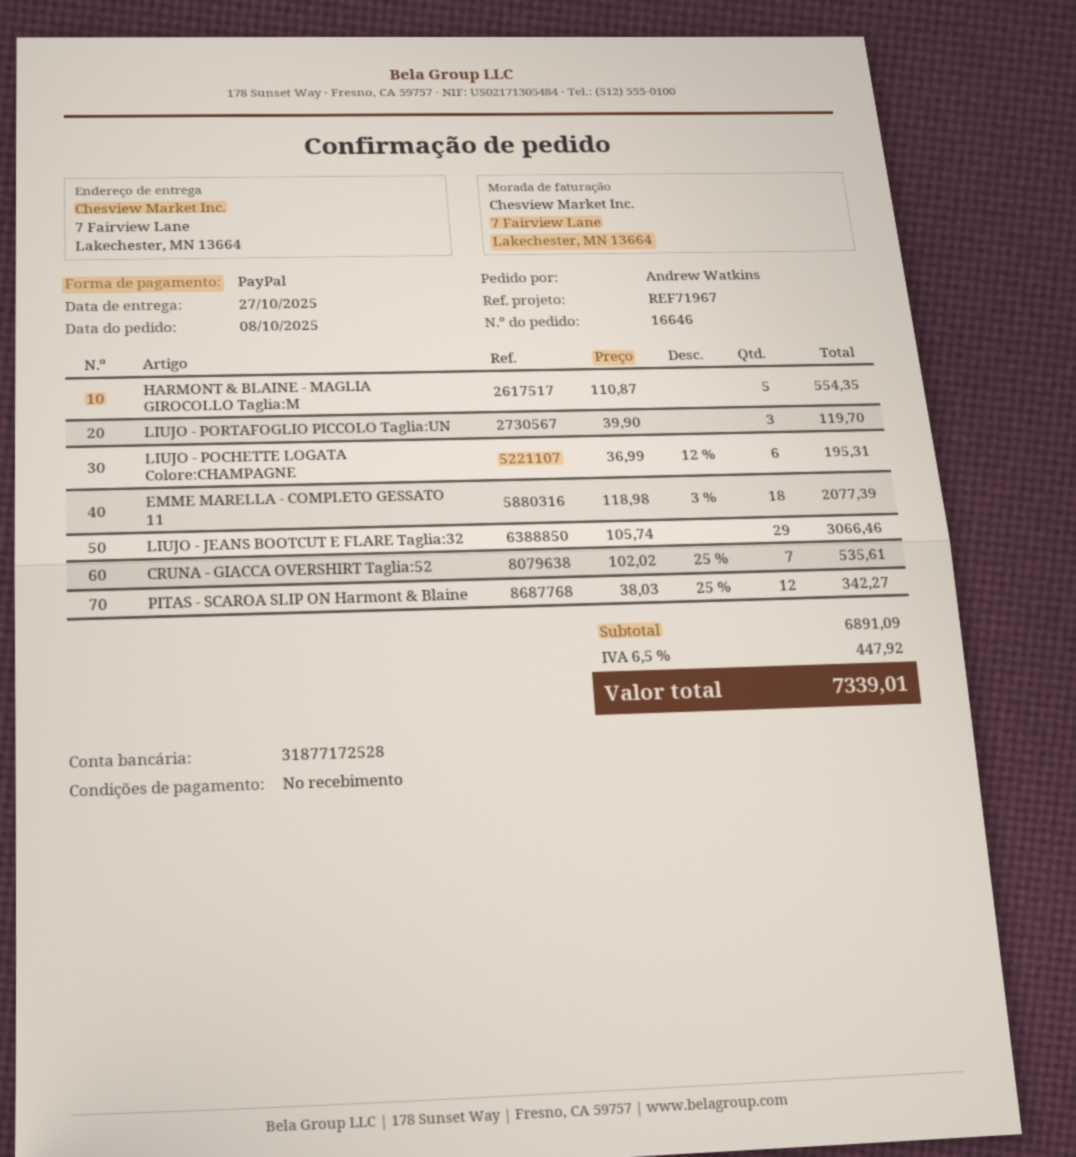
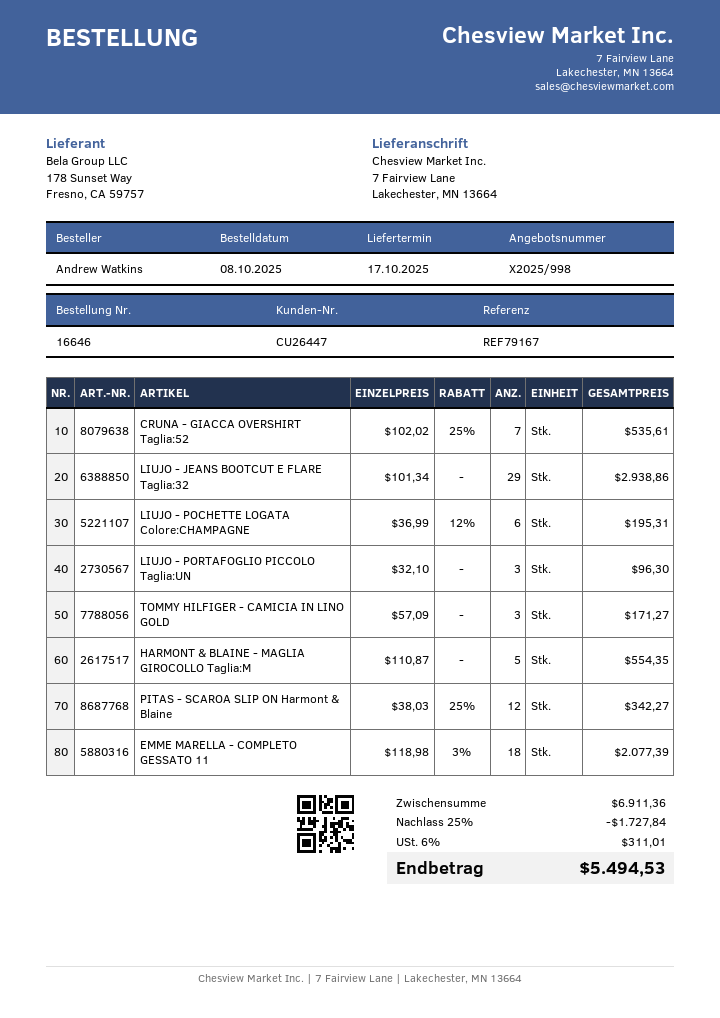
delivery date: 2025-10-27 -> 2025-10-17
reference: REF71967 -> REF79167
LIUJO - PORTAFOGLIO PICCOLO Taglia:UN: 3 x 39.90 = 119.70 -> 3 x 32.10 = 96.30
LIUJO - JEANS BOOTCUT E FLARE Taglia:32: 29 x 105.74 = 3066.46 -> 29 x 101.34 = 2938.86
TOMMY HILFIGER - CAMICIA IN LINO GOLD: none -> 3 x 57.09 = 171.27
subtotal: 6891.09 -> 6911.36
discount: none -> 25% = 1727.84
tax: 6.5% = 447.92 -> 6% = 311.01
total: 7339.01 -> 5494.53

